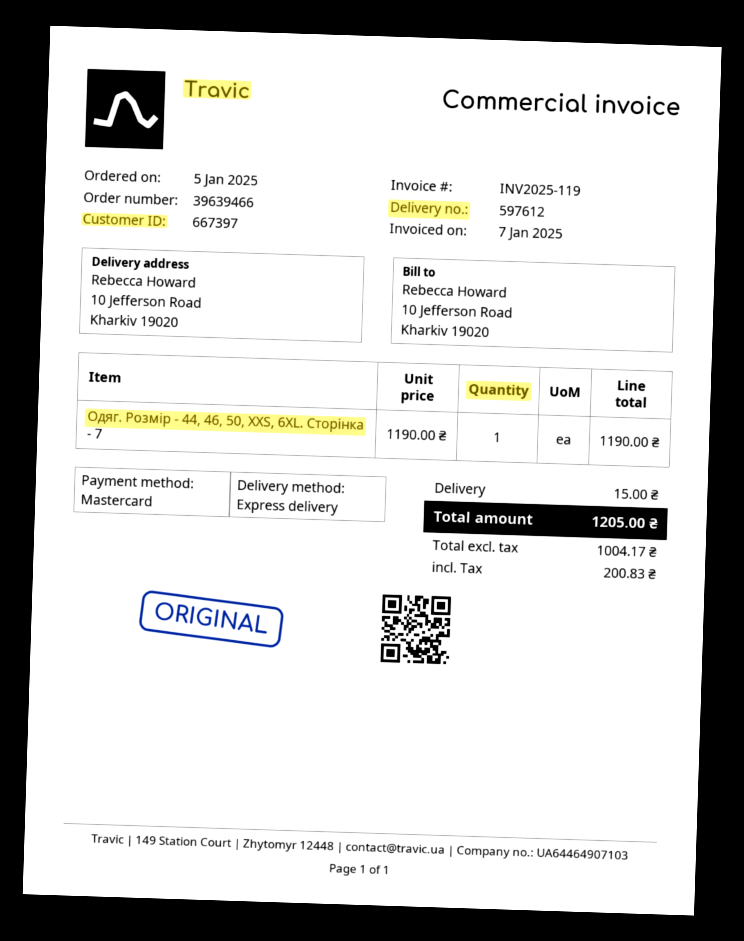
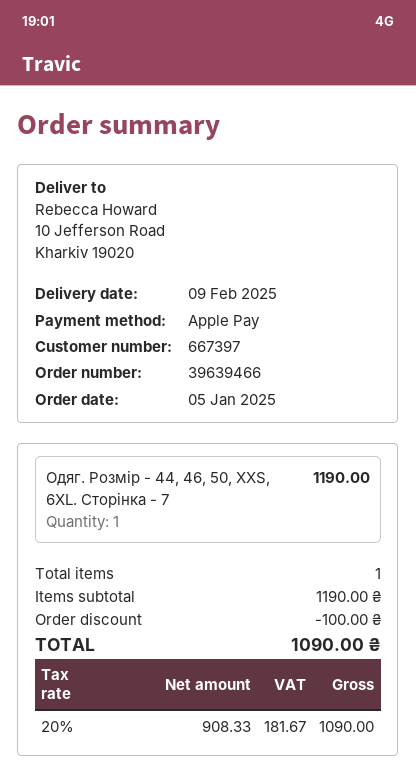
payment method: Mastercard -> Apple Pay
discount: none -> 100.00
shipping: 15.00 -> none
net: 1004.17 -> 908.33
tax: 200.83 -> 181.67
total: 1205.00 -> 1090.00

